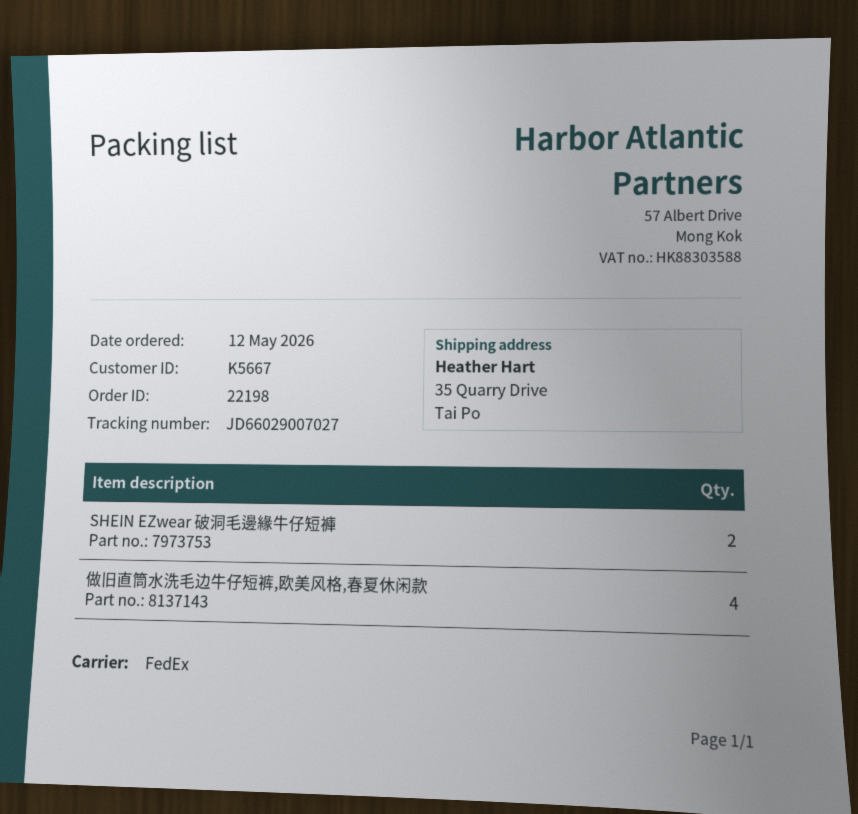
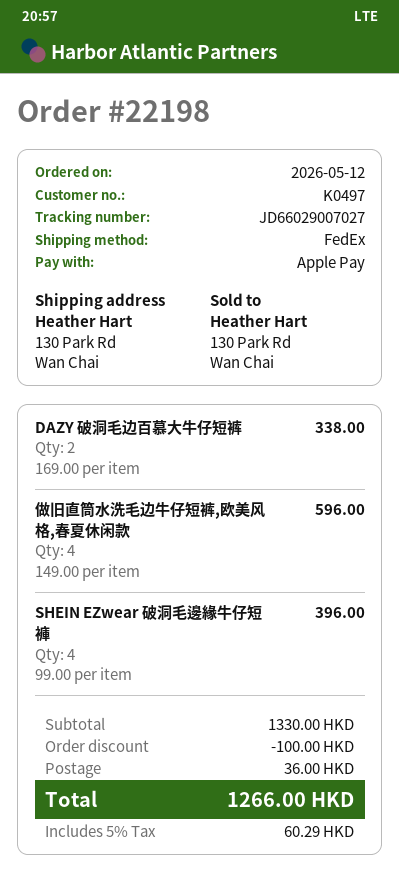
customer number: K5667 -> K0497
ship to: 35 Quarry Drive, Tai Po -> 130 Park Rd, Wan Chai
SHEIN EZwear 破洞毛邊緣牛仔短褲: 2 -> 4
DAZY 破洞毛边百慕大牛仔短裤: none -> 2

